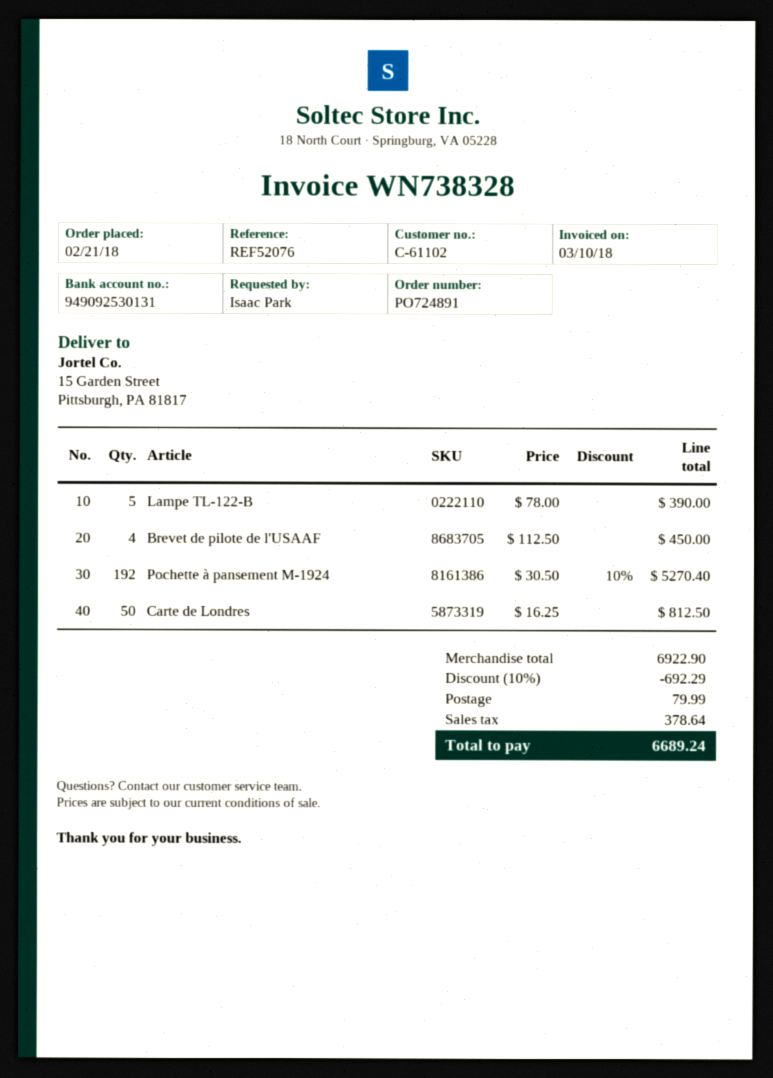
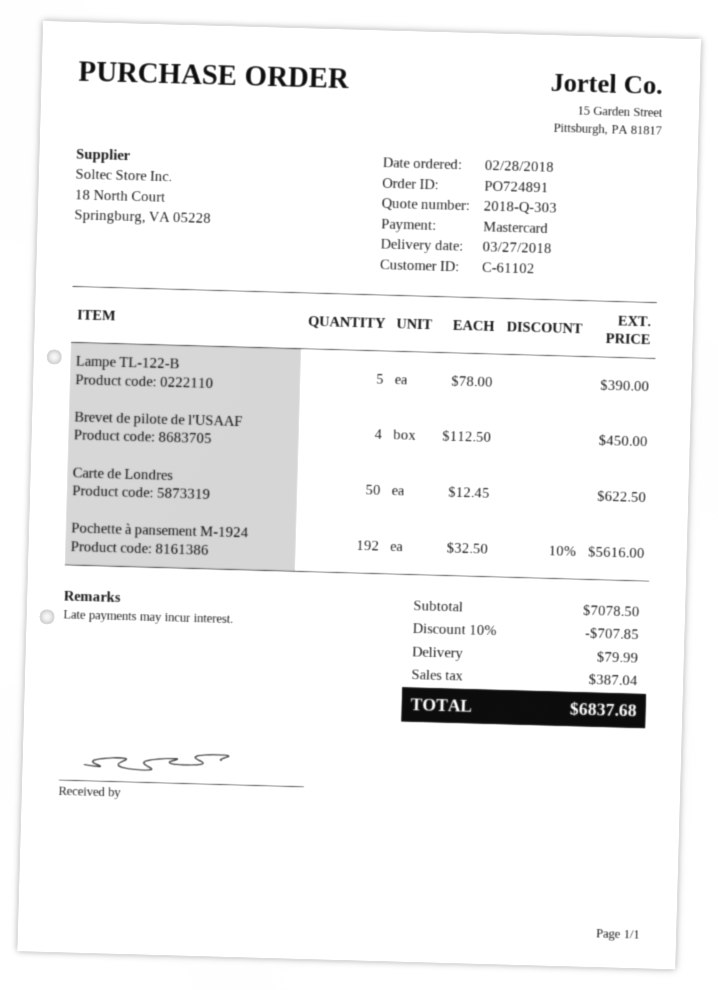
order date: 2018-02-21 -> 2018-02-28
Pochette à pansement M-1924: 192 x 30.50 - 10% = 5270.40 -> 192 x 32.50 - 10% = 5616.00
Carte de Londres: 50 x 16.25 = 812.50 -> 50 x 12.45 = 622.50
subtotal: 6922.90 -> 7078.50
discount: 10% = 692.29 -> 10% = 707.85
tax: 378.64 -> 387.04
total: 6689.24 -> 6837.68

